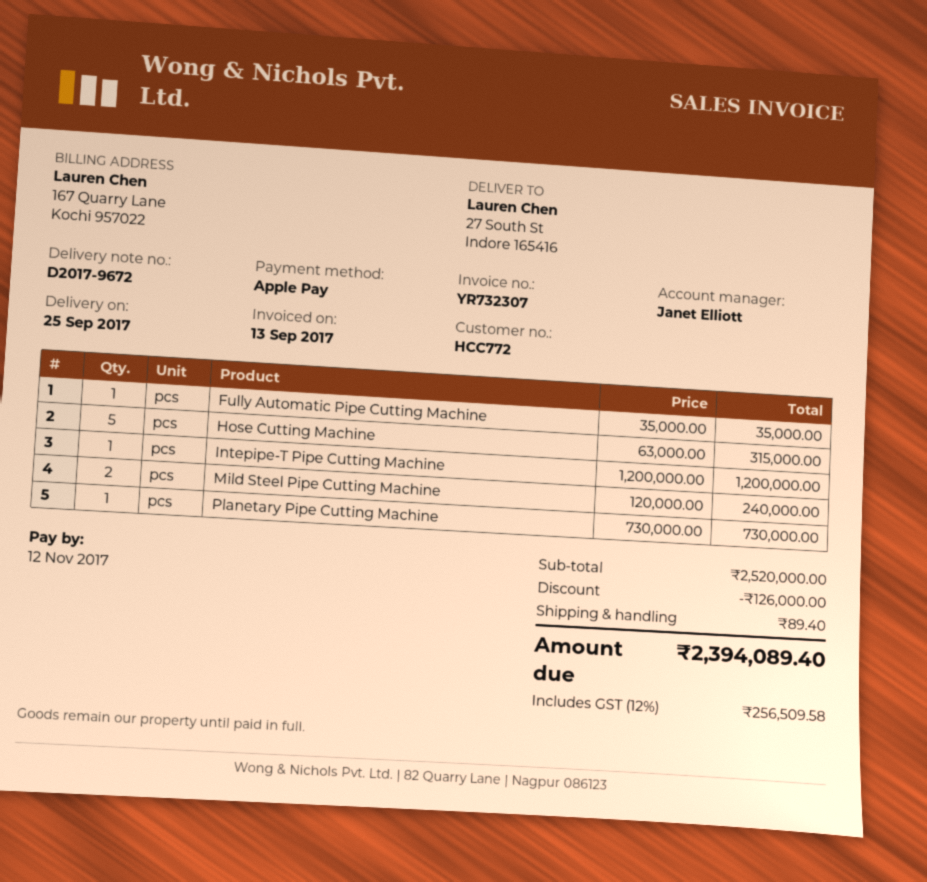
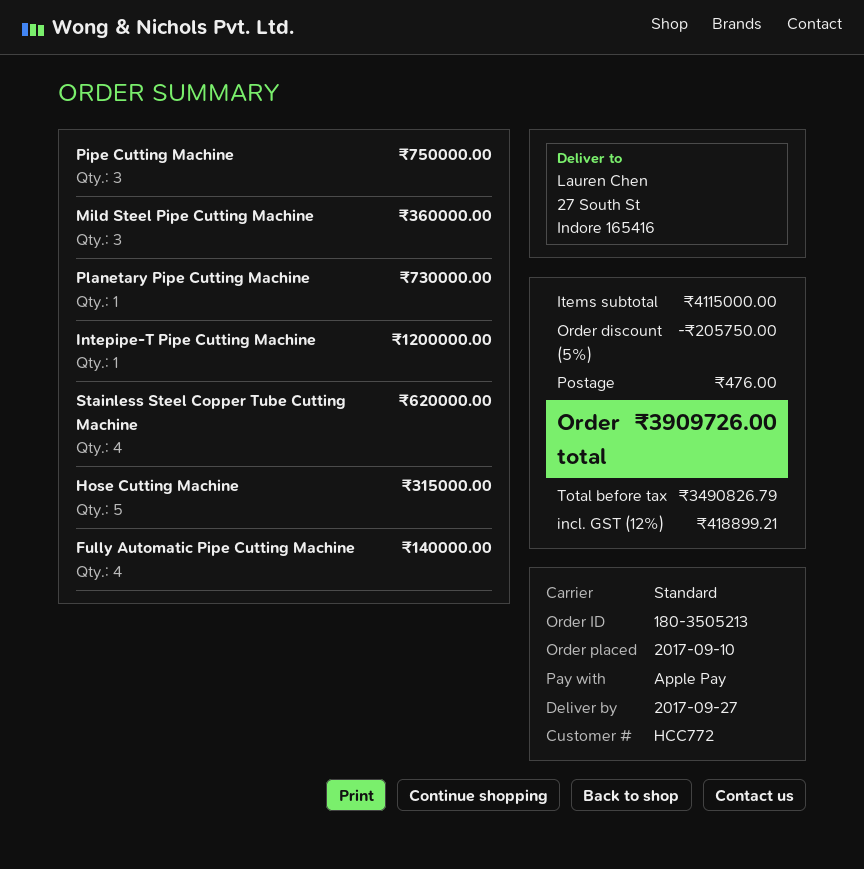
delivery date: 2017-09-25 -> 2017-09-27
Fully Automatic Pipe Cutting Machine: 1 for 35000.00 -> 4 for 140000.00
Mild Steel Pipe Cutting Machine: 2 for 240000.00 -> 3 for 360000.00
Pipe Cutting Machine: none -> 3 for 750000.00
Stainless Steel Copper Tube Cutting Machine: none -> 4 for 620000.00
subtotal: 2520000.00 -> 4115000.00
discount: 126000.00 -> 205750.00
shipping: 89.40 -> 476.00
tax: 12% = 256509.58 -> 12% = 418899.21
total: 2394089.40 -> 3909726.00

